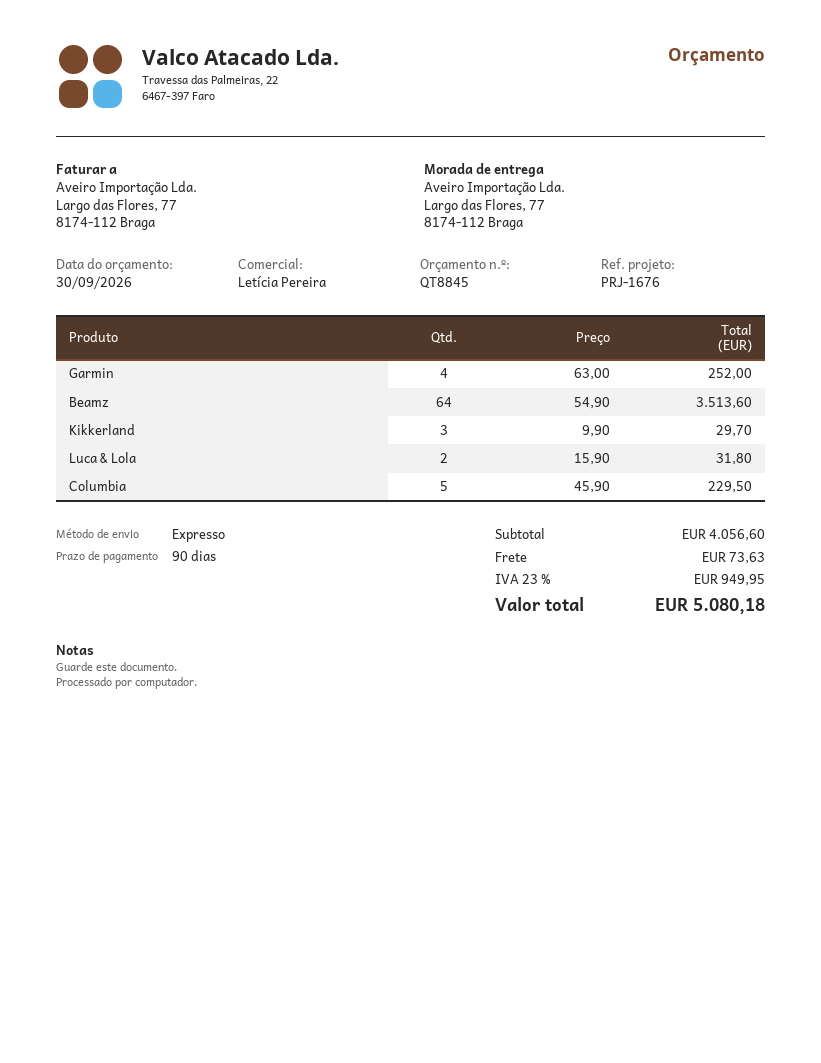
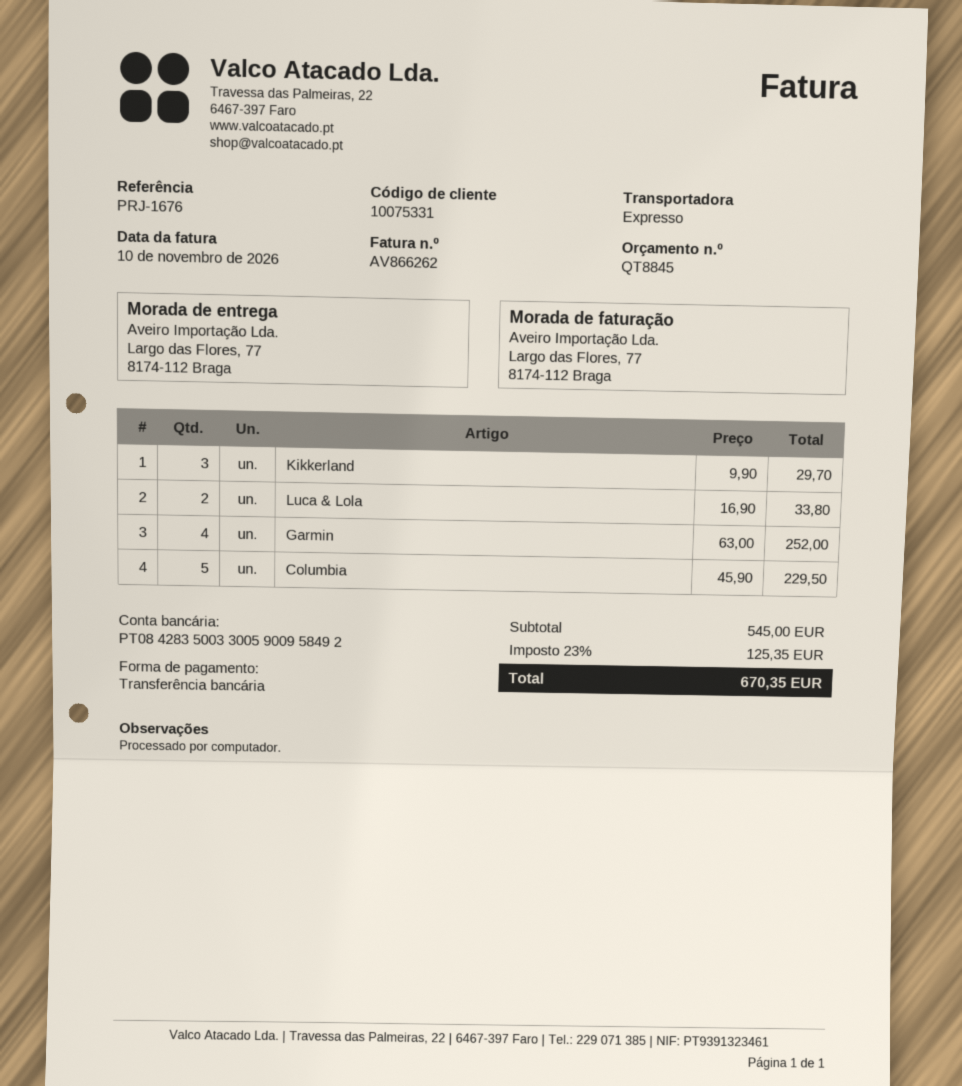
Beamz: 64 x 54.90 = 3513.60 -> none
Luca & Lola: 2 x 15.90 = 31.80 -> 2 x 16.90 = 33.80
subtotal: 4056.60 -> 545.00
shipping: 73.63 -> none
tax: 23% = 949.95 -> 23% = 125.35
total: 5080.18 -> 670.35

